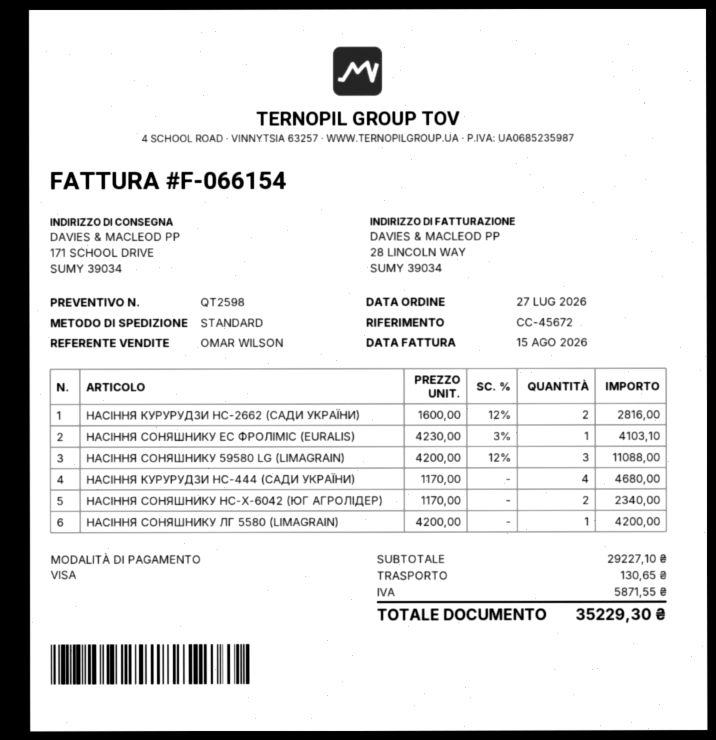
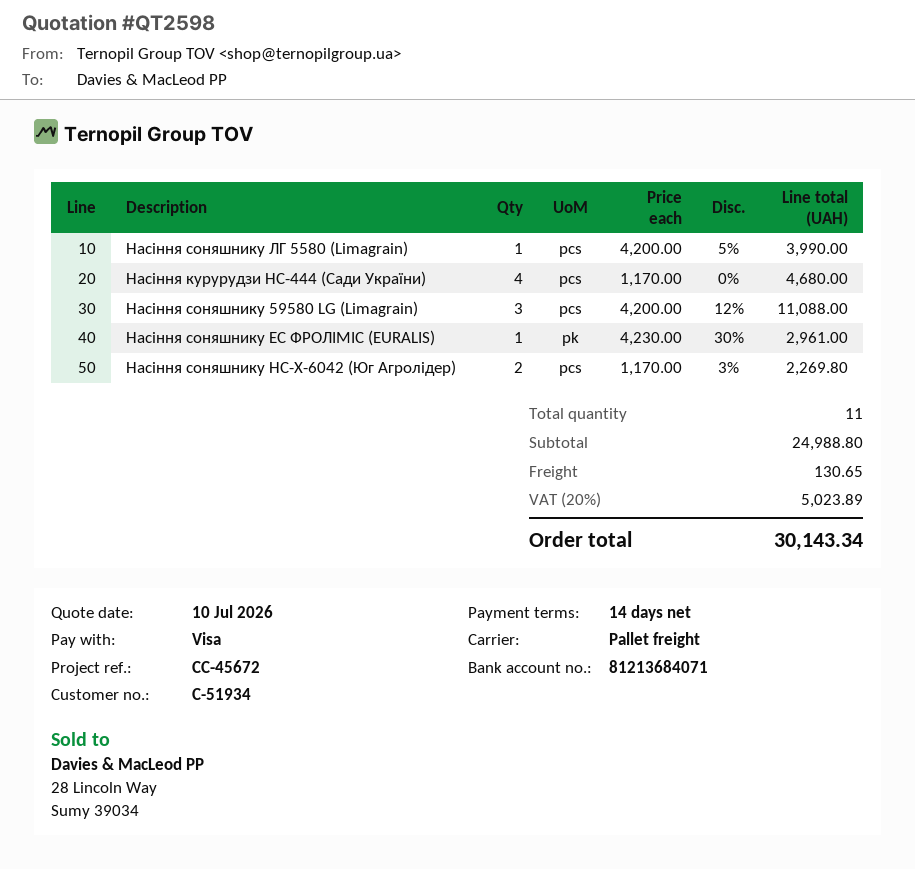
shipping method: standard -> pallet freight
НАСІННЯ КУРУРУДЗИ НС-2662 (САДИ УКРАЇНИ): 2 x 1600.00 - 12% = 2816.00 -> none
НАСІННЯ СОНЯШНИКУ ЕС ФРОЛІМІС (EURALIS): 1 x 4230.00 - 3% = 4103.10 -> 1 x 4230.00 - 30% = 2961.00
НАСІННЯ СОНЯШНИКУ НС-Х-6042 (ЮГ АГРОЛІДЕР): 2 x 1170.00 = 2340.00 -> 2 x 1170.00 - 3% = 2269.80
НАСІННЯ СОНЯШНИКУ ЛГ 5580 (LIMAGRAIN): 1 x 4200.00 = 4200.00 -> 1 x 4200.00 - 5% = 3990.00
subtotal: 29227.10 -> 24988.80
tax: 5871.55 -> 5023.89
total: 35229.30 -> 30143.34

